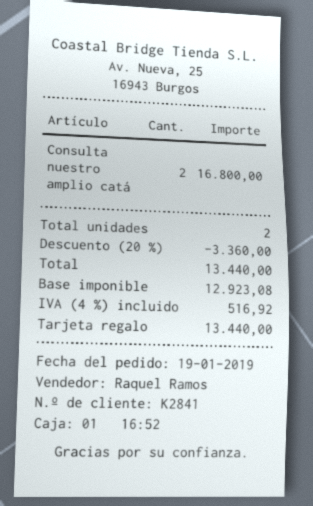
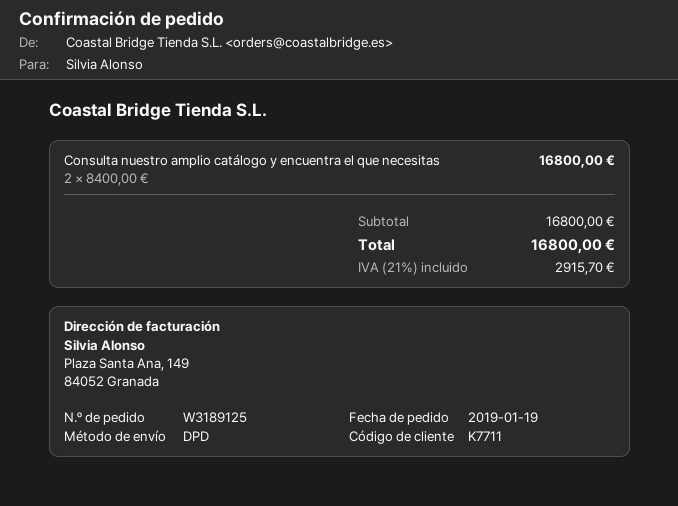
customer number: K2841 -> K7711
discount: 20% = 3360.00 -> none
tax: 4% = 516.92 -> 21% = 2915.70
total: 13440.00 -> 16800.00

